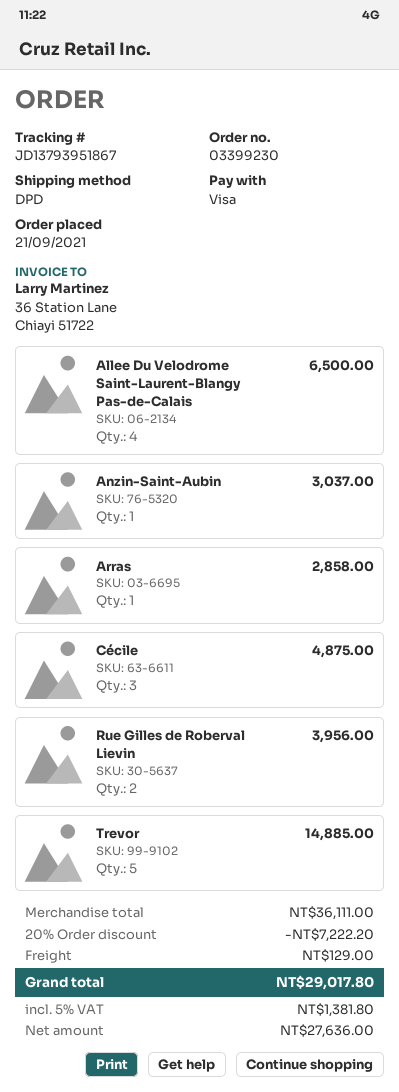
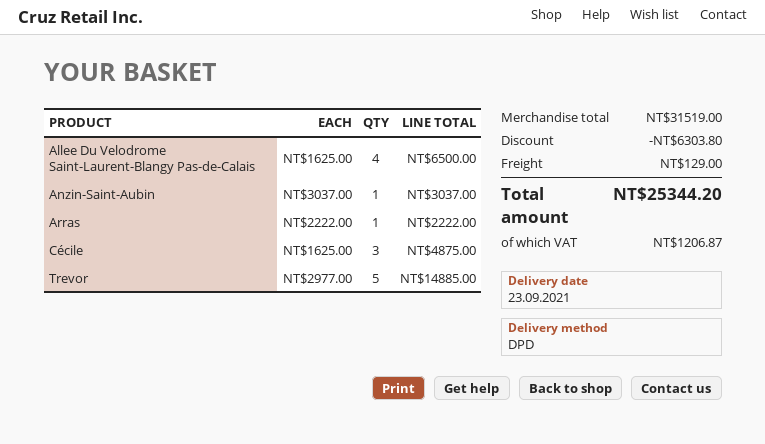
Arras: 1 for 2858.00 -> 1 for 2222.00
Rue Gilles de Roberval Lievin: 2 for 3956.00 -> none
subtotal: 36111.00 -> 31519.00
discount: 7222.20 -> 6303.80
tax: 1381.80 -> 1206.87
total: 29017.80 -> 25344.20

